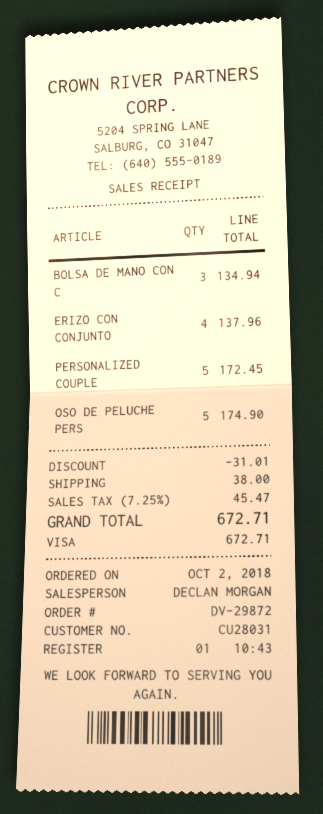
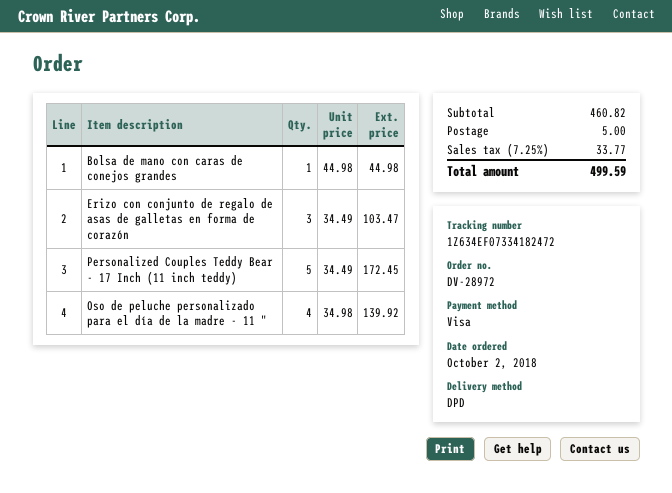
order number: DV-29872 -> DV-28972
BOLSA DE MANO CON C: 3 for 134.94 -> 1 for 44.98
ERIZO CON CONJUNTO: 4 for 137.96 -> 3 for 103.47
OSO DE PELUCHE PERS: 5 for 174.90 -> 4 for 139.92
discount: 31.01 -> none
shipping: 38.00 -> 5.00
tax: 7.25% = 45.47 -> 7.25% = 33.77
total: 672.71 -> 499.59

